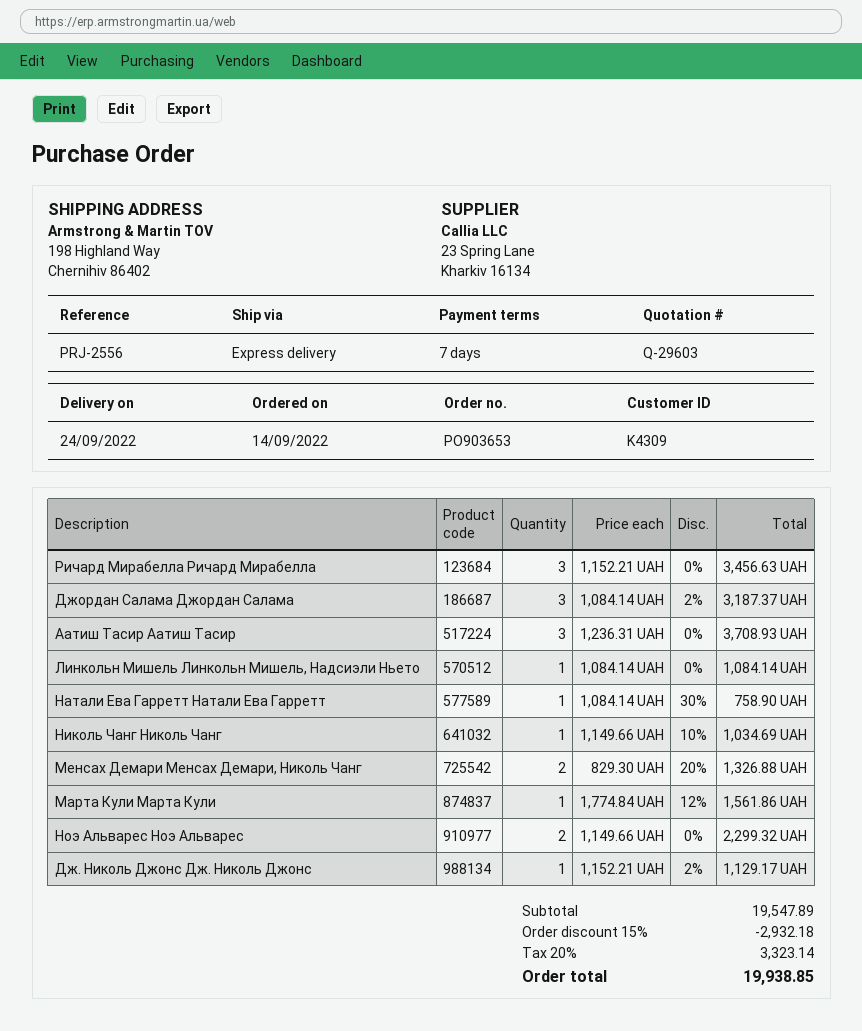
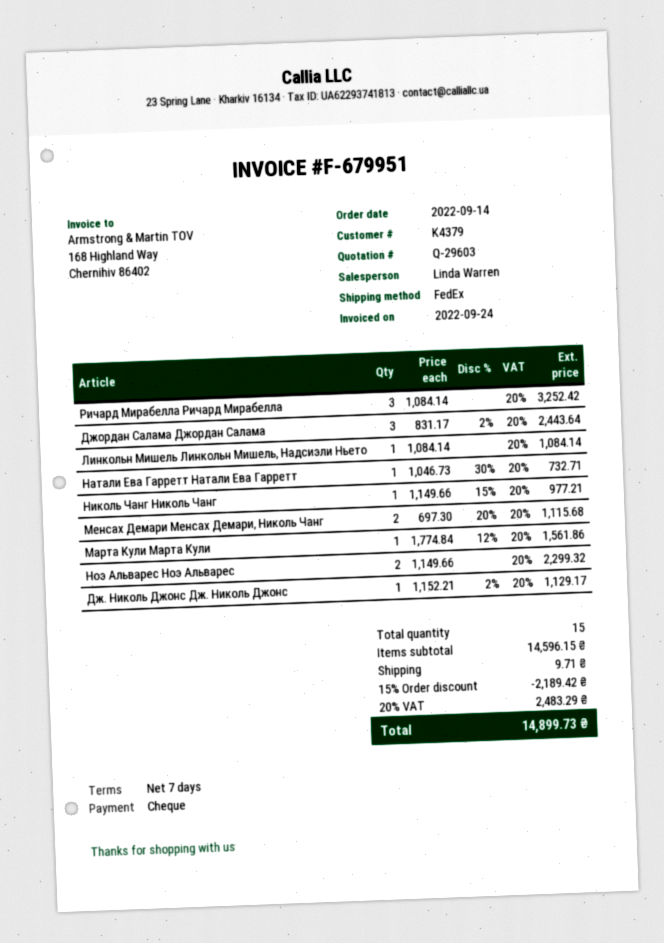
customer number: K4309 -> K4379
shipping method: express -> FedEx
Ричард Мирабелла Ричард Мирабелла: 3 x 1152.21 = 3456.63 -> 3 x 1084.14 = 3252.42
Джордан Салама Джордан Салама: 3 x 1084.14 - 2% = 3187.37 -> 3 x 831.17 - 2% = 2443.64
Аатиш Тасир Аатиш Тасир: 3 x 1236.31 = 3708.93 -> none
Натали Ева Гарретт Натали Ева Гарретт: 1 x 1084.14 - 30% = 758.90 -> 1 x 1046.73 - 30% = 732.71
Николь Чанг Николь Чанг: 1 x 1149.66 - 10% = 1034.69 -> 1 x 1149.66 - 15% = 977.21
Менсах Демари Менсах Демари, Николь Чанг: 2 x 829.30 - 20% = 1326.88 -> 2 x 697.30 - 20% = 1115.68
subtotal: 19547.89 -> 14596.15
discount: 15% = 2932.18 -> 15% = 2189.42
shipping: none -> 9.71
tax: 20% = 3323.14 -> 20% = 2483.29
total: 19938.85 -> 14899.73

